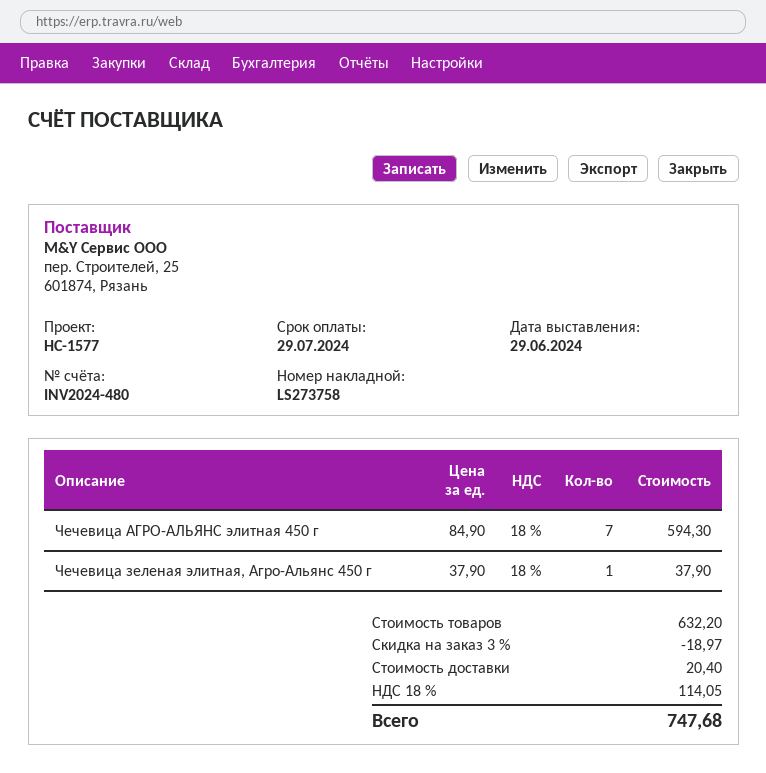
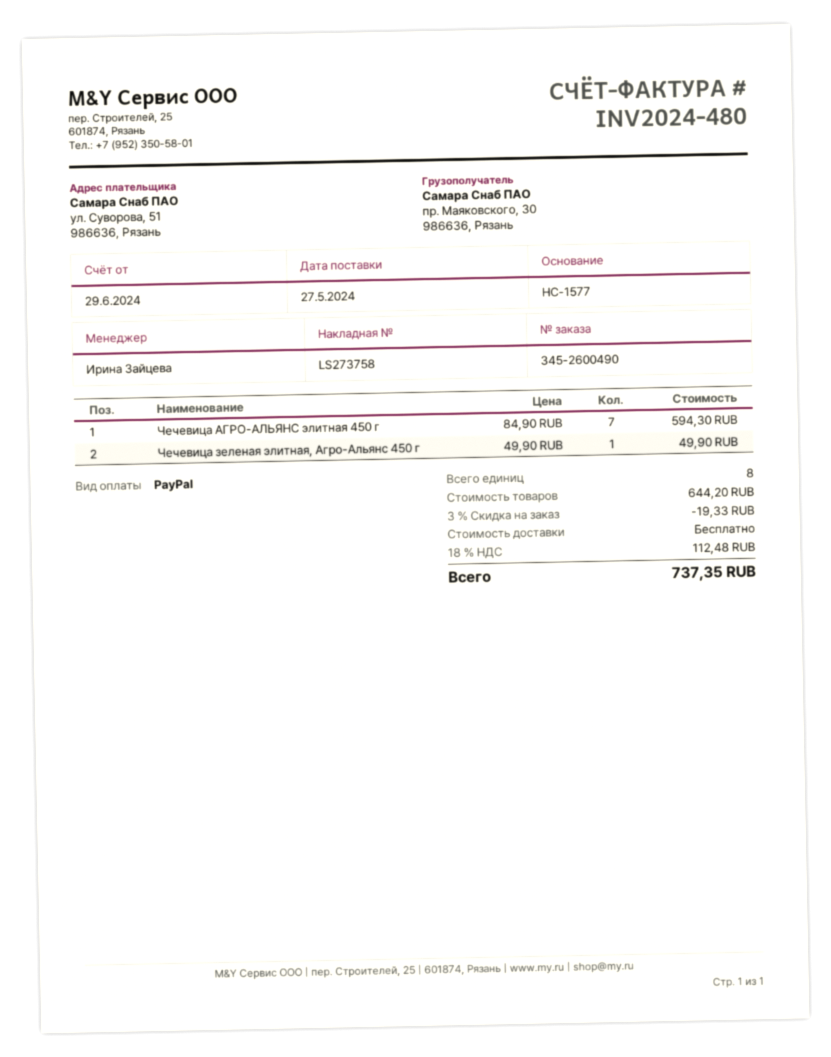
Чечевица зеленая элитная, Агро-Альянс 450 г: 1 x 37.90 = 37.90 -> 1 x 49.90 = 49.90
subtotal: 632.20 -> 644.20
discount: 3% = 18.97 -> 3% = 19.33
shipping: 20.40 -> 0.00
tax: 18% = 114.05 -> 18% = 112.48
total: 747.68 -> 737.35

